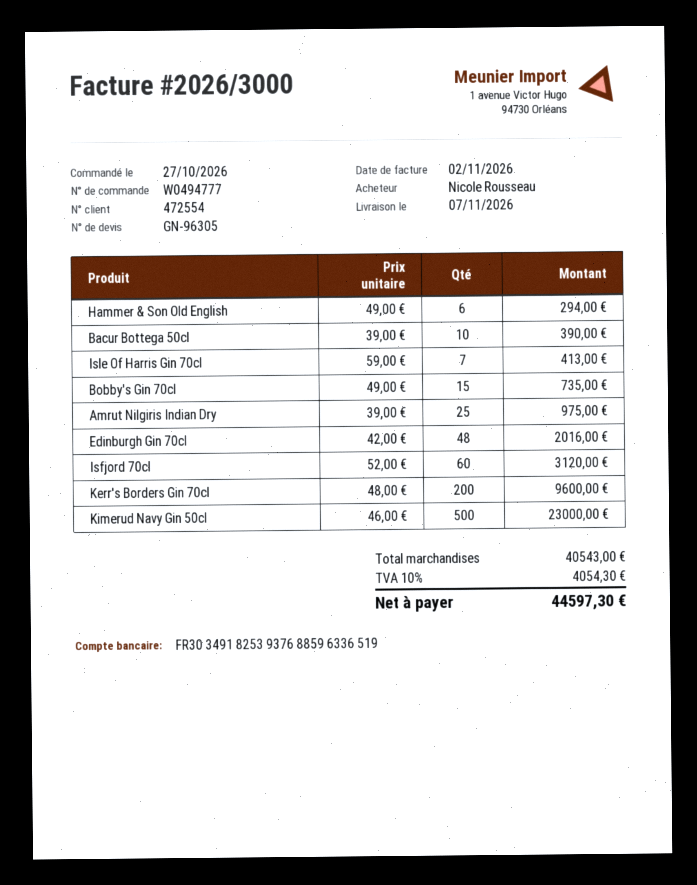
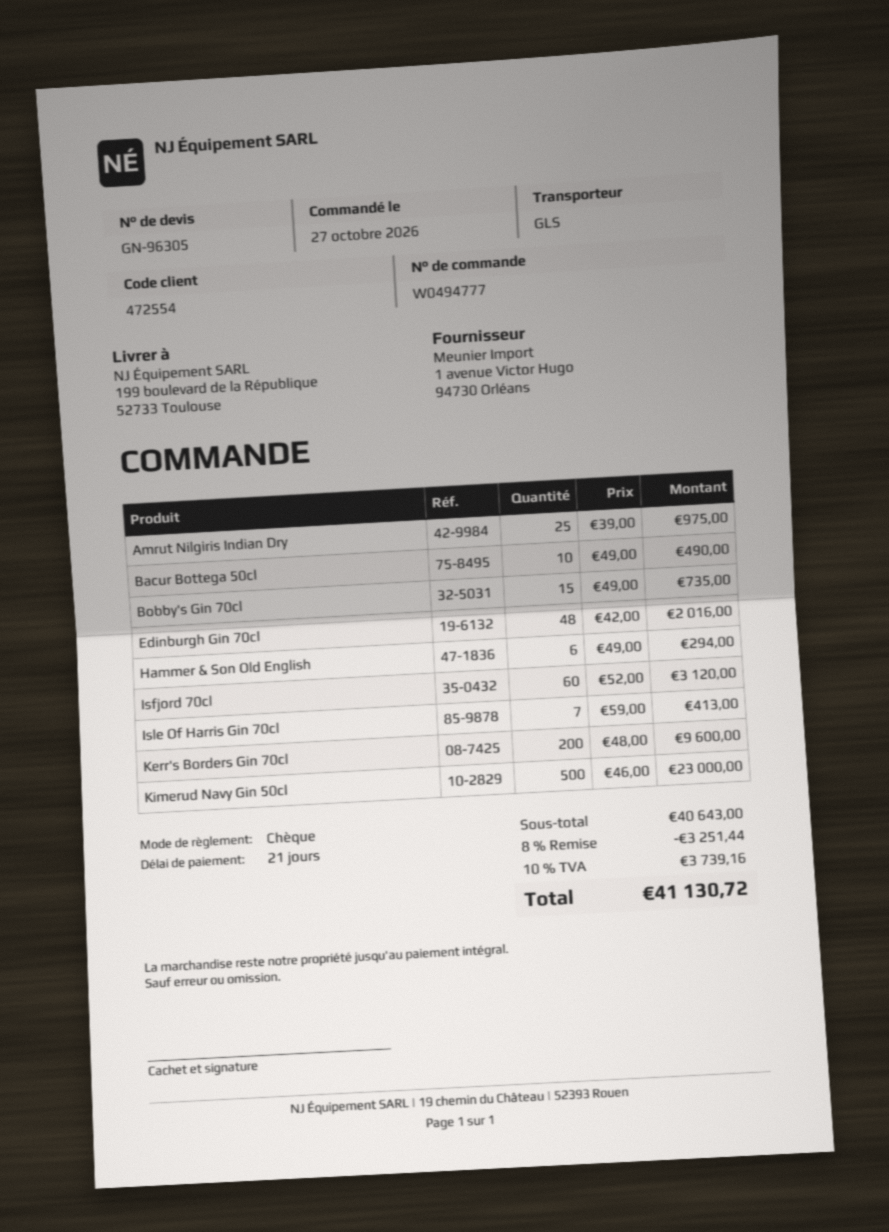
Bacur Bottega 50cl: 10 x 39.00 = 390.00 -> 10 x 49.00 = 490.00
subtotal: 40543.00 -> 40643.00
discount: none -> 8% = 3251.44
tax: 10% = 4054.30 -> 10% = 3739.16
total: 44597.30 -> 41130.72

